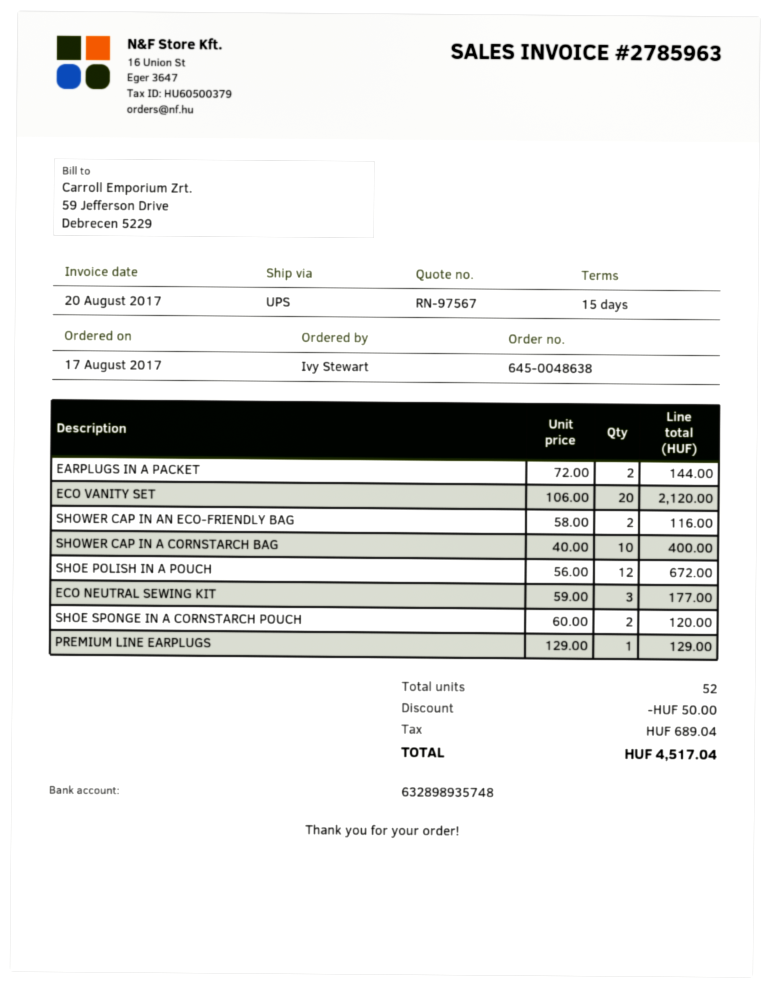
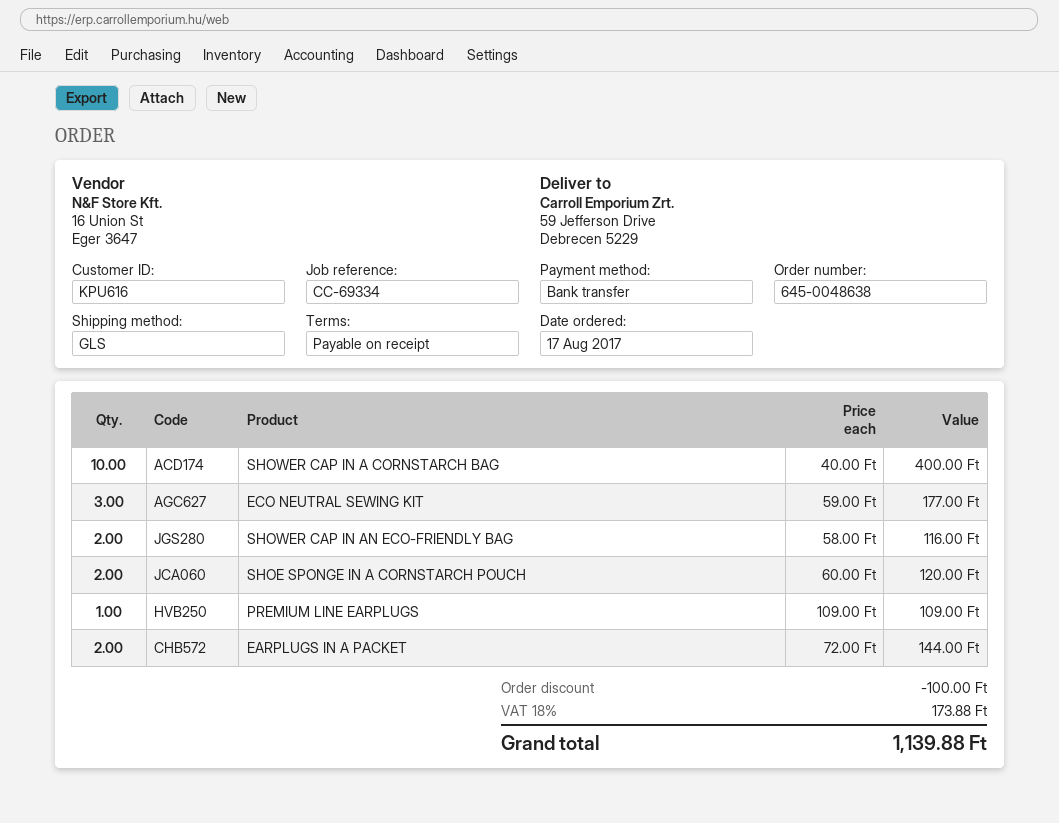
payment terms: 15 days -> on receipt
shipping method: UPS -> GLS
ECO VANITY SET: 20 x 106.00 = 2120.00 -> none
SHOE POLISH IN A POUCH: 12 x 56.00 = 672.00 -> none
PREMIUM LINE EARPLUGS: 1 x 129.00 = 129.00 -> 1 x 109.00 = 109.00
discount: 50.00 -> 100.00
tax: 689.04 -> 173.88
total: 4517.04 -> 1139.88

